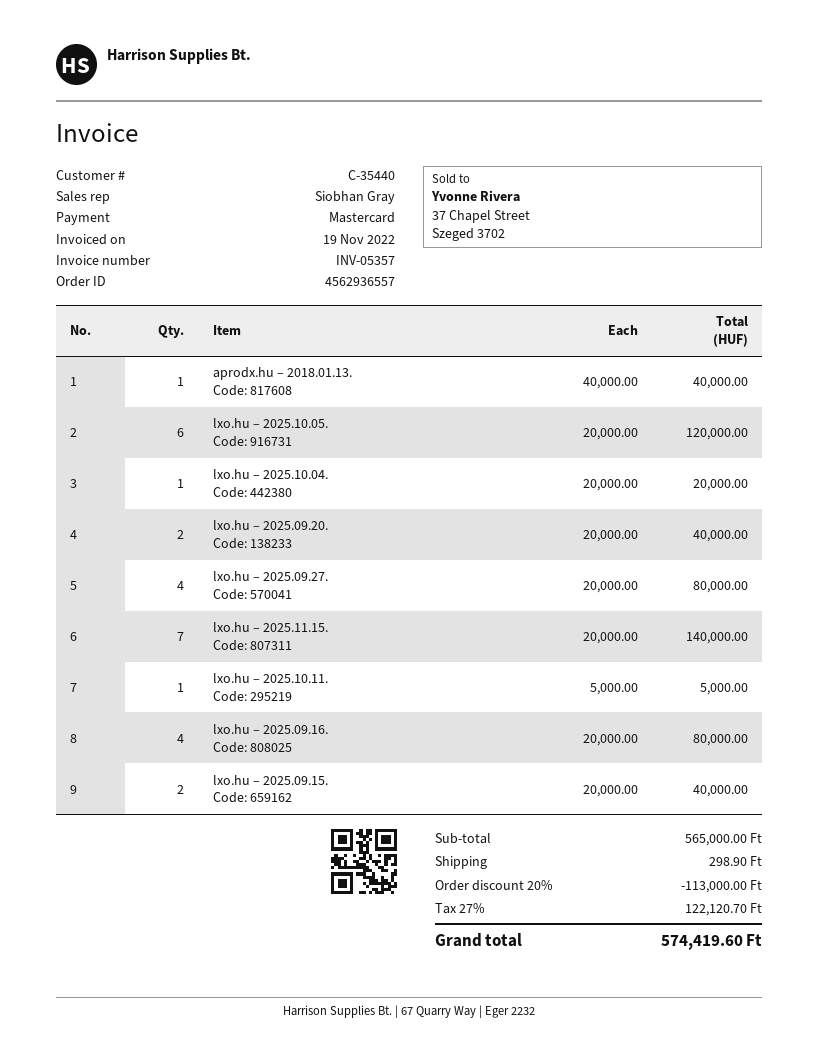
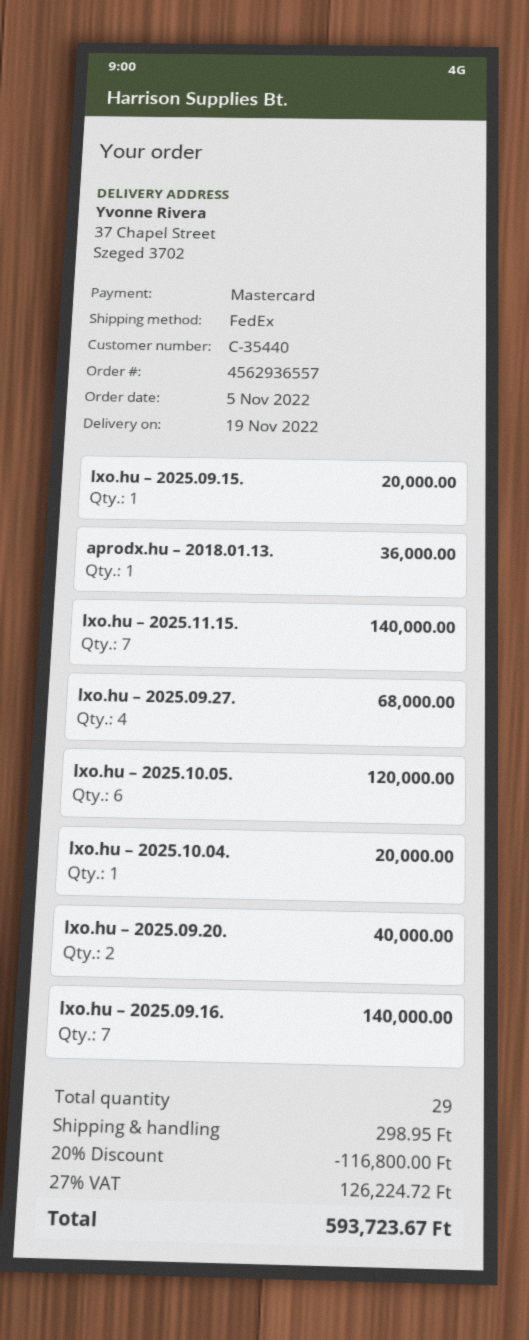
aprodx.hu – 2018.01.13.: 1 for 40000.00 -> 1 for 36000.00
lxo.hu – 2025.09.27.: 4 for 80000.00 -> 4 for 68000.00
lxo.hu – 2025.10.11.: 1 for 5000.00 -> none
lxo.hu – 2025.09.16.: 4 for 80000.00 -> 7 for 140000.00
lxo.hu – 2025.09.15.: 2 for 40000.00 -> 1 for 20000.00
discount: 20% = 113000.00 -> 20% = 116800.00
shipping: 298.90 -> 298.95
tax: 27% = 122120.70 -> 27% = 126224.72
total: 574419.60 -> 593723.67

